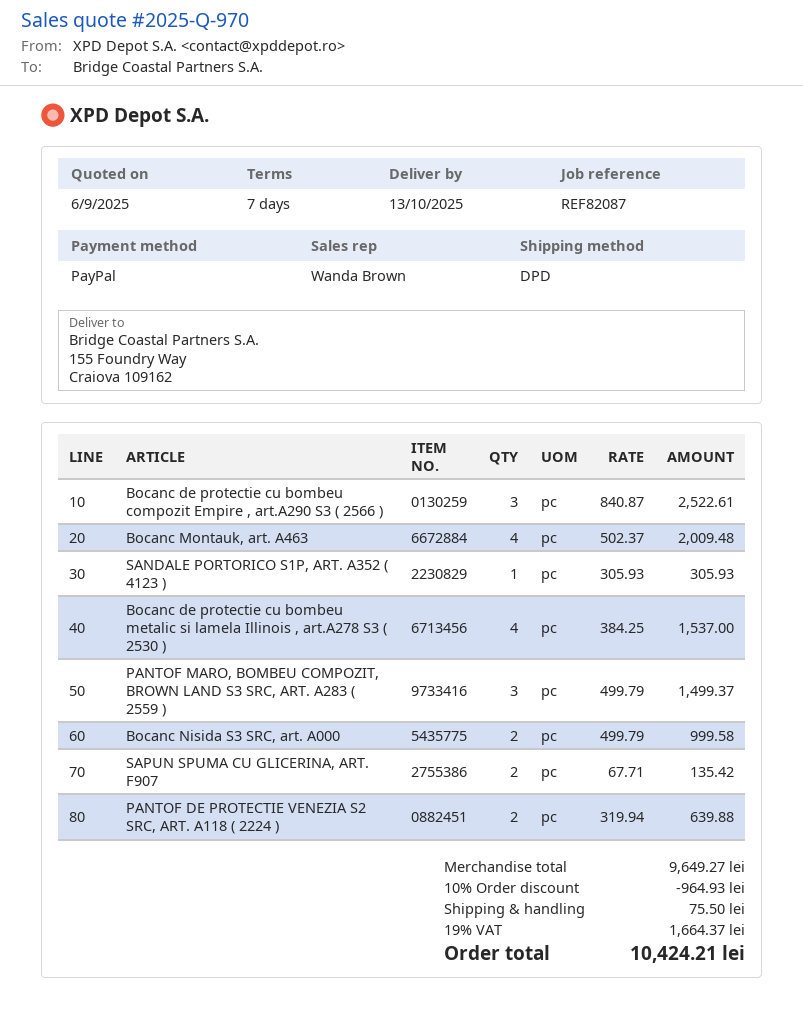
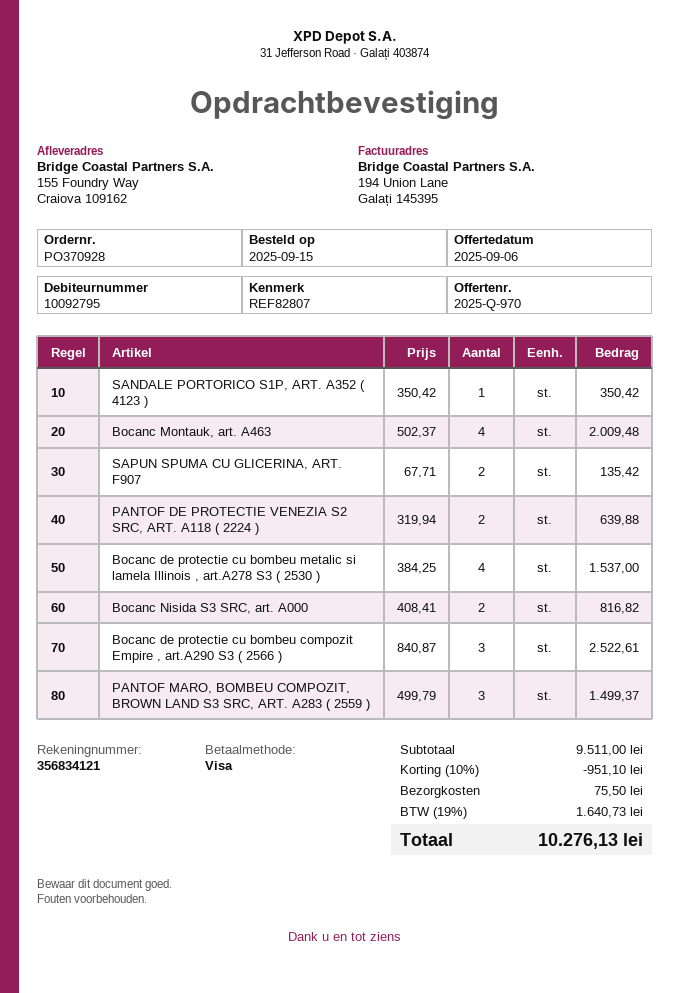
reference: REF82087 -> REF82807
payment method: PayPal -> Visa
SANDALE PORTORICO S1P, ART. A352 ( 4123 ): 1 x 305.93 = 305.93 -> 1 x 350.42 = 350.42
Bocanc Nisida S3 SRC, art. A000: 2 x 499.79 = 999.58 -> 2 x 408.41 = 816.82
subtotal: 9649.27 -> 9511.00
discount: 10% = 964.93 -> 10% = 951.10
tax: 19% = 1664.37 -> 19% = 1640.73
total: 10424.21 -> 10276.13

